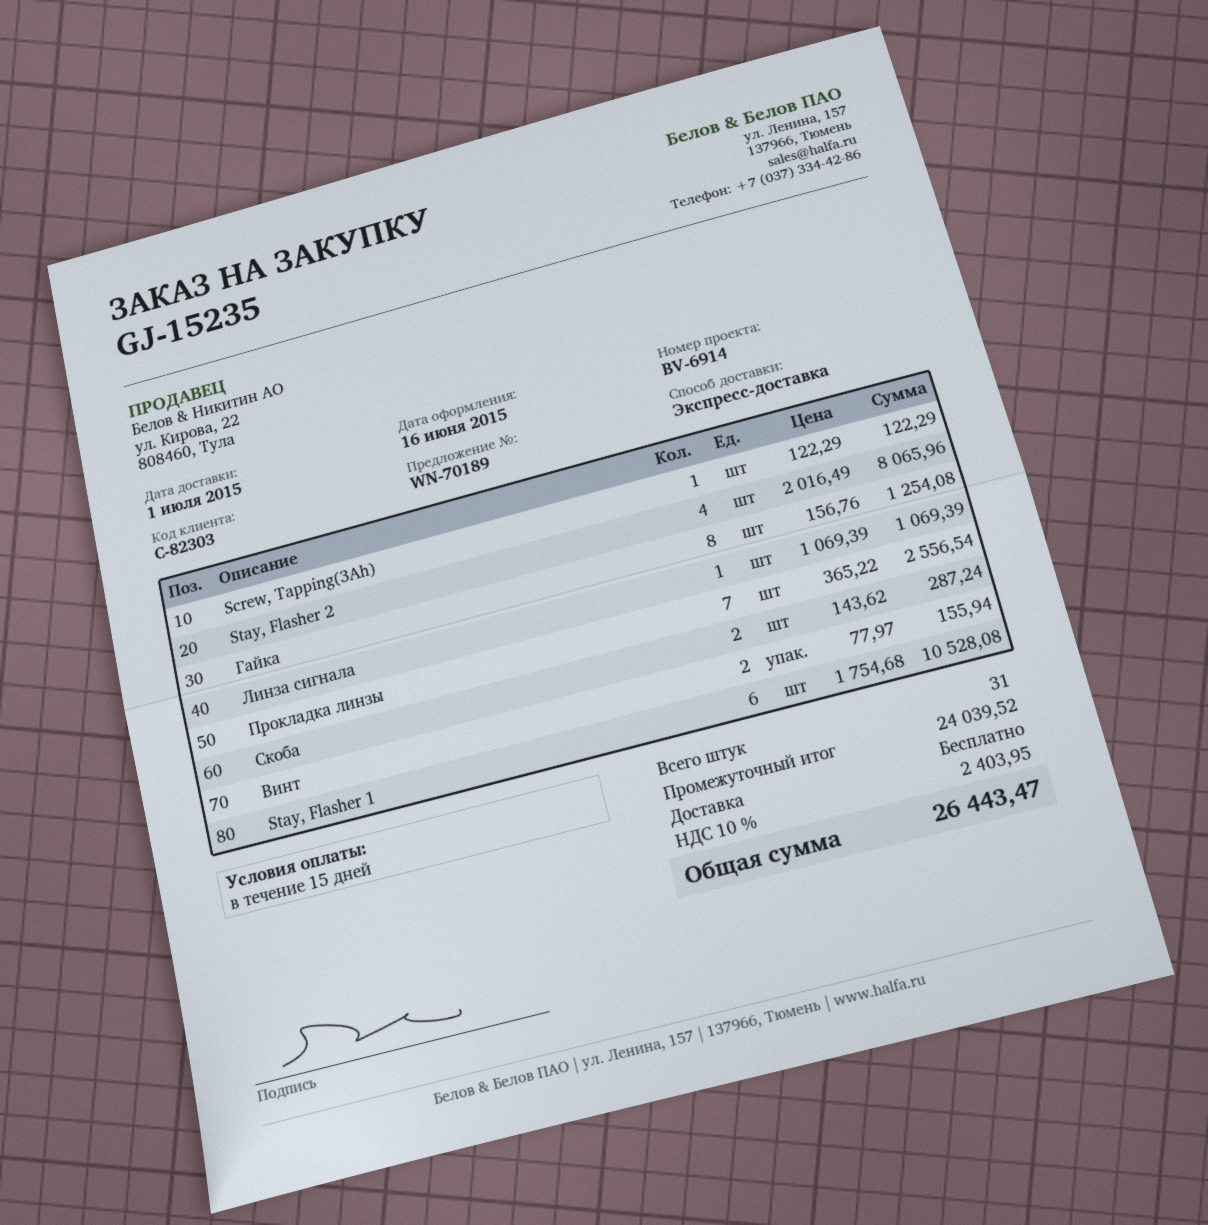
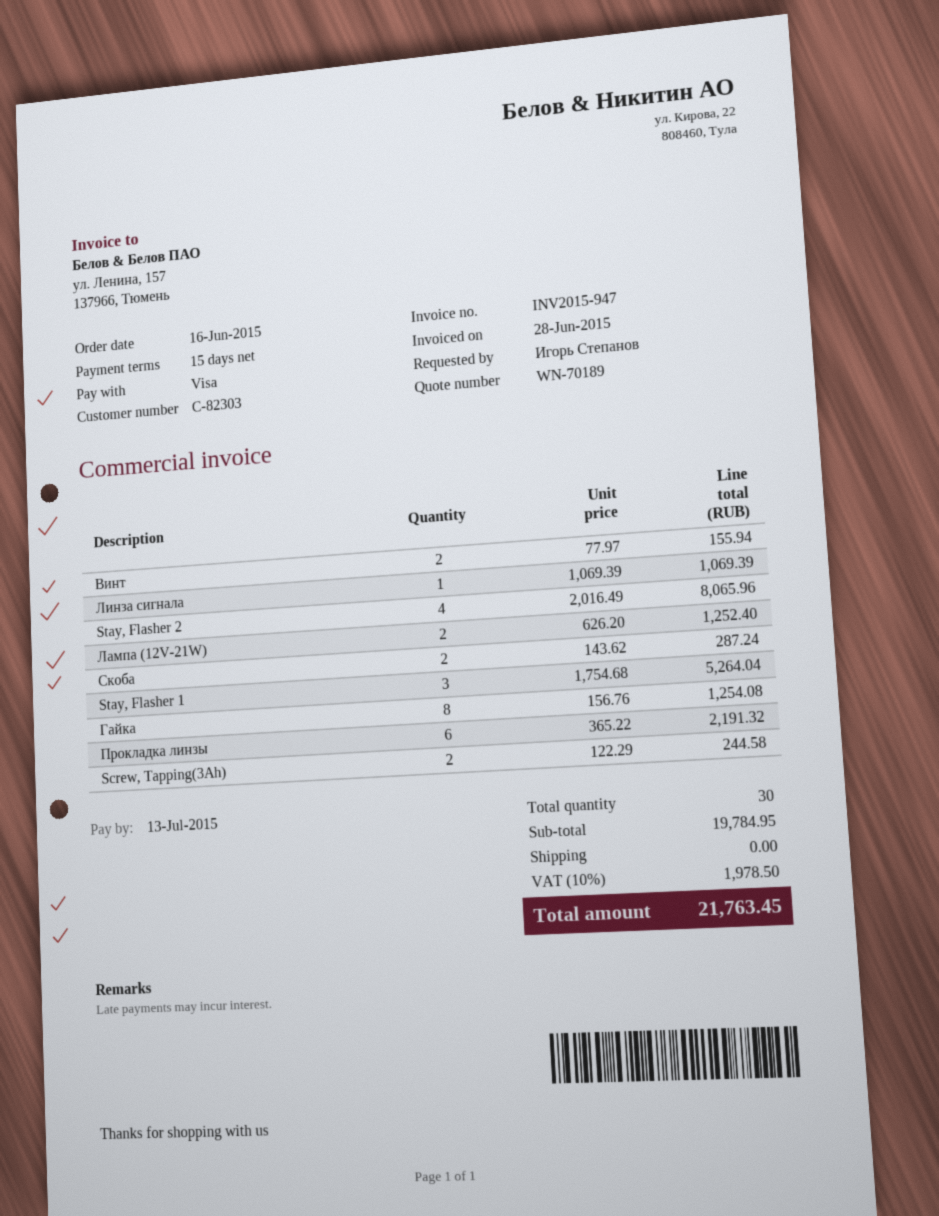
Screw, Tapping(3Ah): 1 x 122.29 = 122.29 -> 2 x 122.29 = 244.58
Прокладка линзы: 7 x 365.22 = 2556.54 -> 6 x 365.22 = 2191.32
Stay, Flasher 1: 6 x 1754.68 = 10528.08 -> 3 x 1754.68 = 5264.04
Лампа (12V-21W): none -> 2 x 626.20 = 1252.40
total quantity: 31 -> 30
subtotal: 24039.52 -> 19784.95
tax: 10% = 2403.95 -> 10% = 1978.50
total: 26443.47 -> 21763.45

